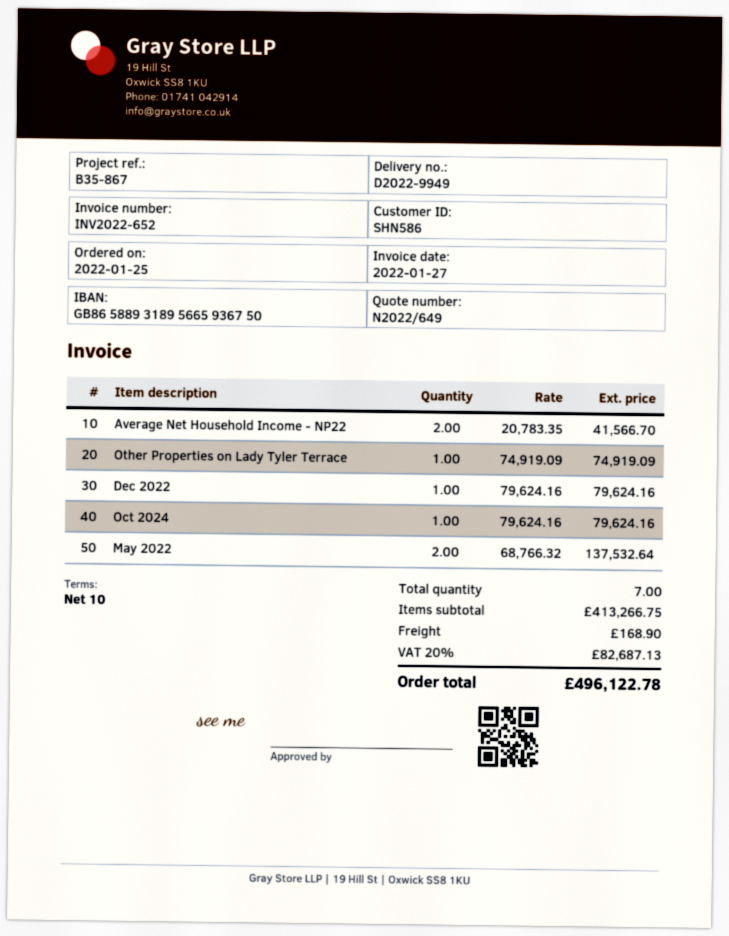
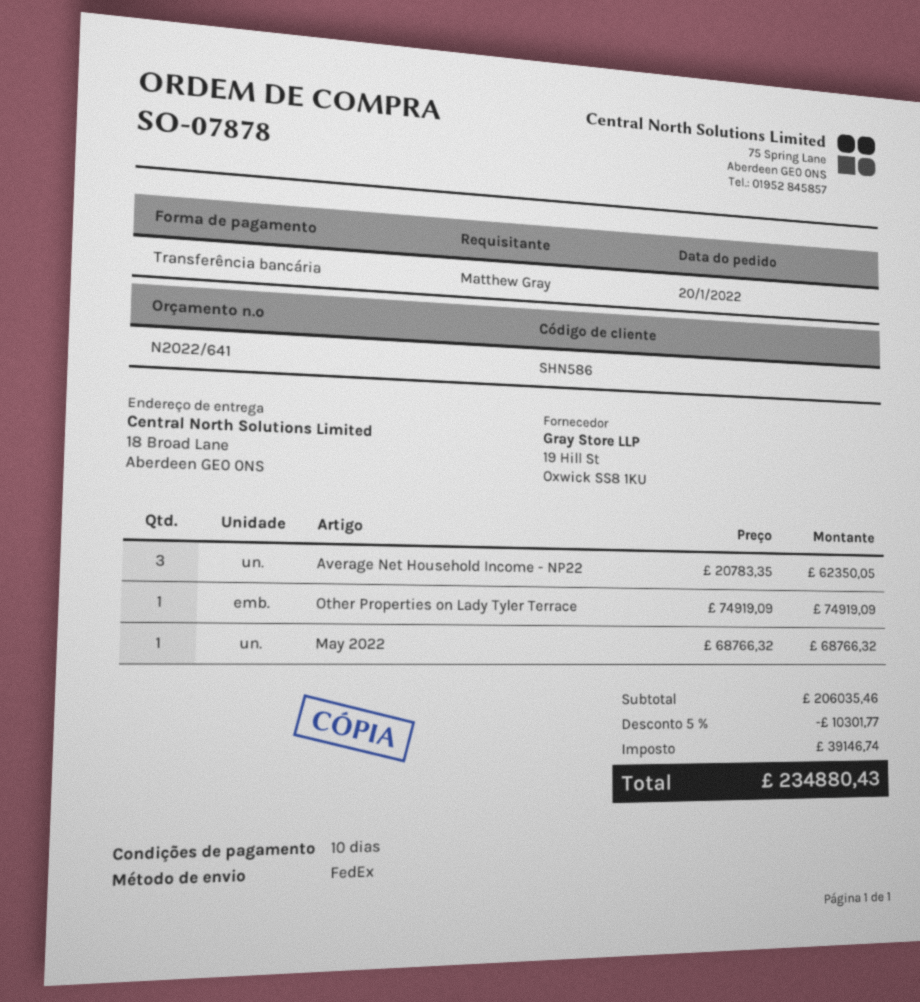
quote number: N2022/649 -> N2022/641
order date: 2022-01-25 -> 2022-01-20
Average Net Household Income - NP22: 2 x 20783.35 = 41566.70 -> 3 x 20783.35 = 62350.05
Dec 2022: 1 x 79624.16 = 79624.16 -> none
Oct 2024: 1 x 79624.16 = 79624.16 -> none
May 2022: 2 x 68766.32 = 137532.64 -> 1 x 68766.32 = 68766.32
subtotal: 413266.75 -> 206035.46
discount: none -> 5% = 10301.77
shipping: 168.90 -> none
tax: 82687.13 -> 39146.74
total: 496122.78 -> 234880.43

